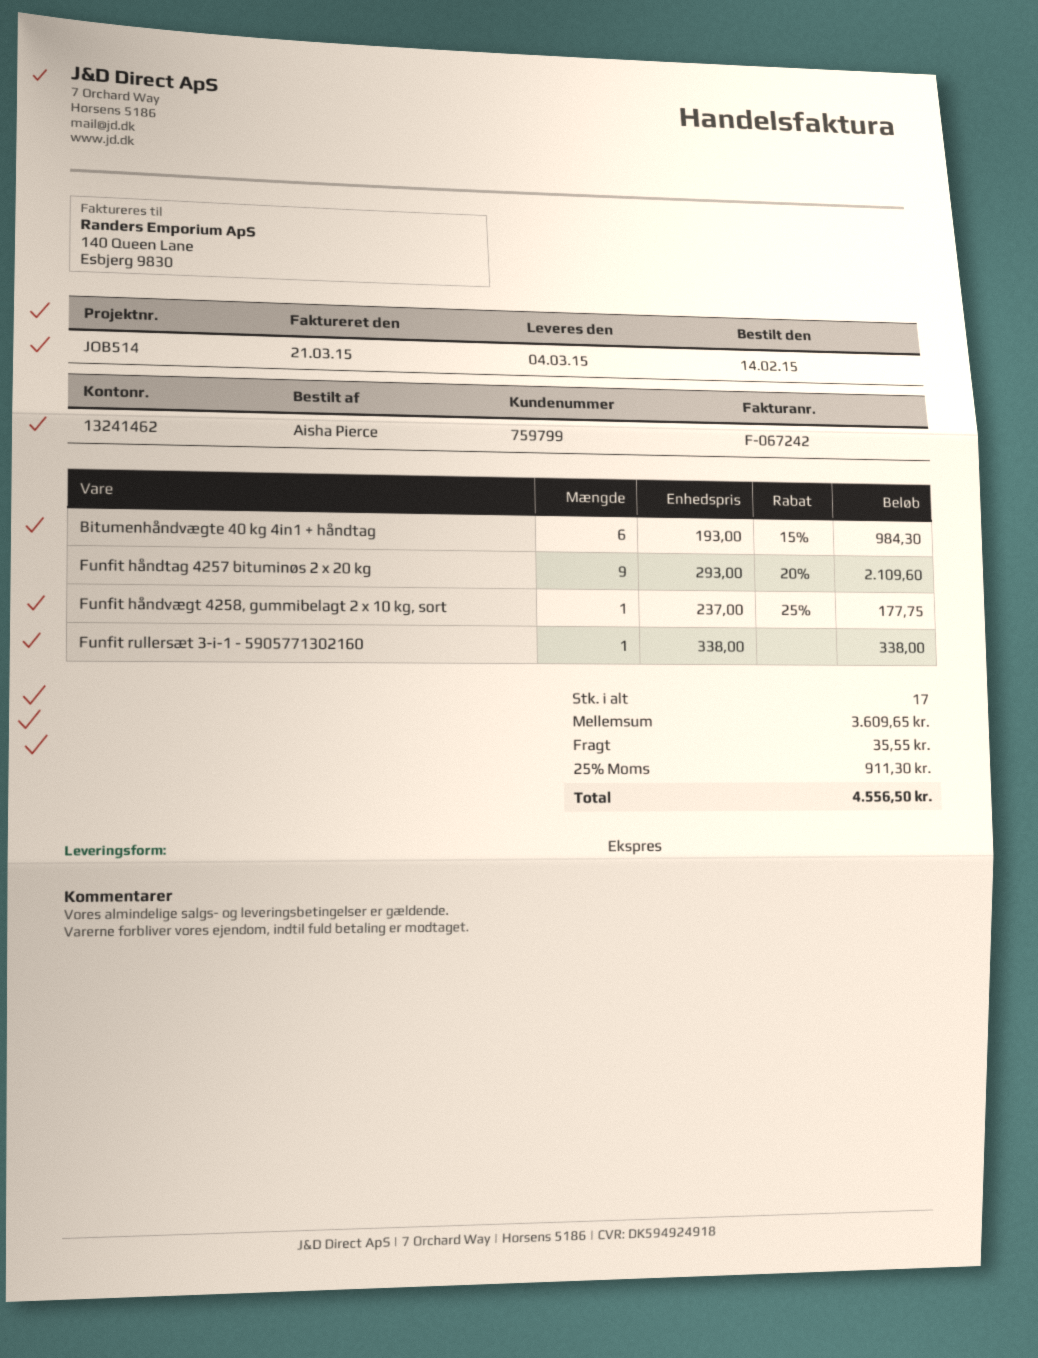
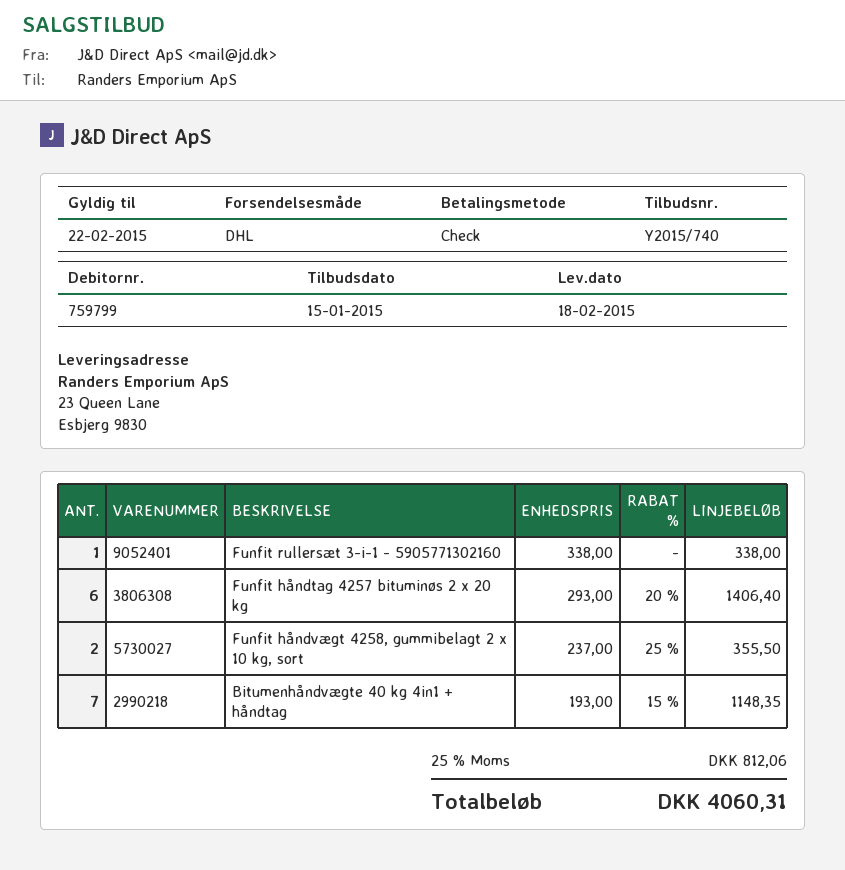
delivery date: 2015-03-04 -> 2015-02-18
shipping method: express -> DHL
Bitumenhåndvægte 40 kg 4in1 + håndtag: 6 x 193.00 - 15% = 984.30 -> 7 x 193.00 - 15% = 1148.35
Funfit håndtag 4257 bituminøs 2 x 20 kg: 9 x 293.00 - 20% = 2109.60 -> 6 x 293.00 - 20% = 1406.40
Funfit håndvægt 4258, gummibelagt 2 x 10 kg, sort: 1 x 237.00 - 25% = 177.75 -> 2 x 237.00 - 25% = 355.50
shipping: 35.55 -> none
tax: 25% = 911.30 -> 25% = 812.06
total: 4556.50 -> 4060.31

